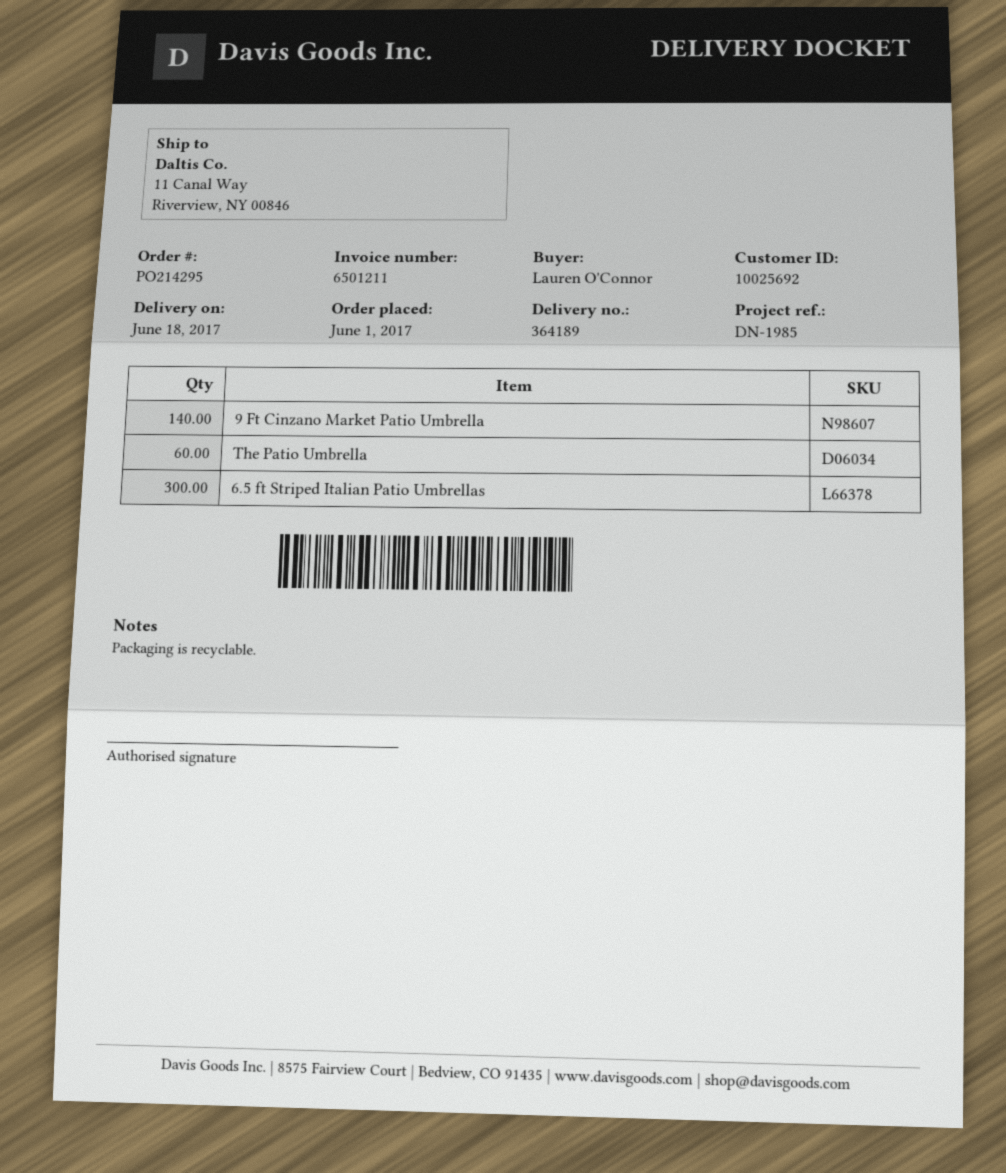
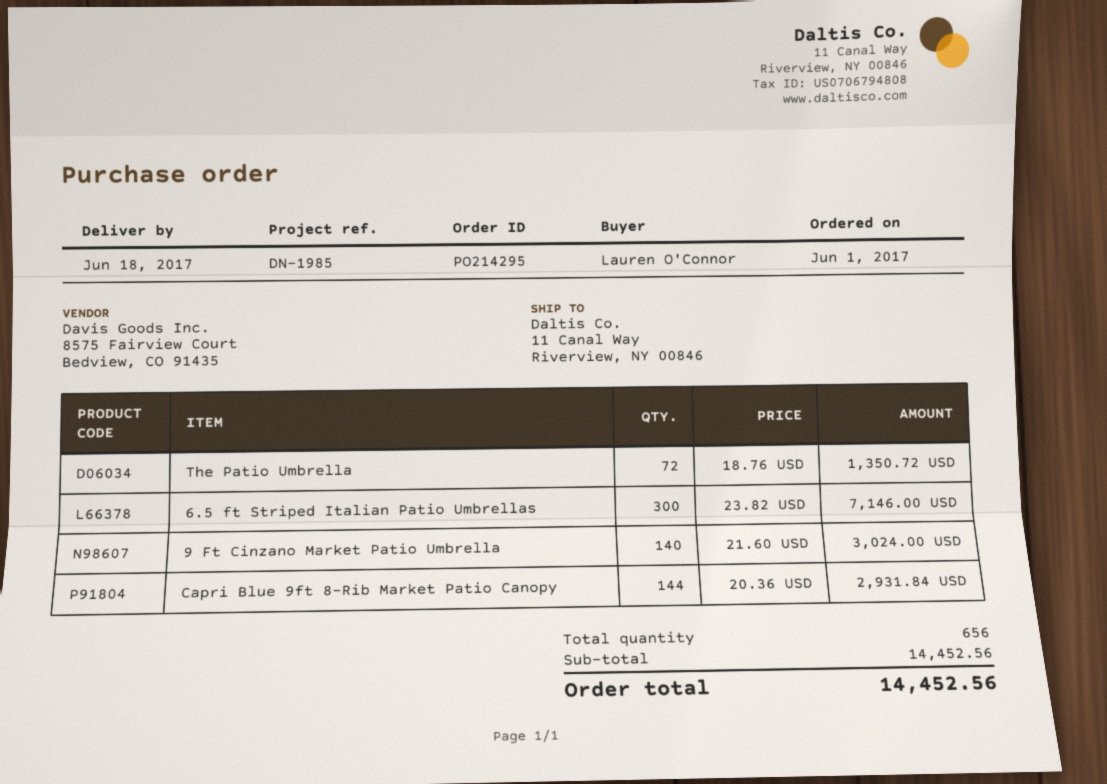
The Patio Umbrella: 60 -> 72
Capri Blue 9ft 8-Rib Market Patio Canopy: none -> 144

